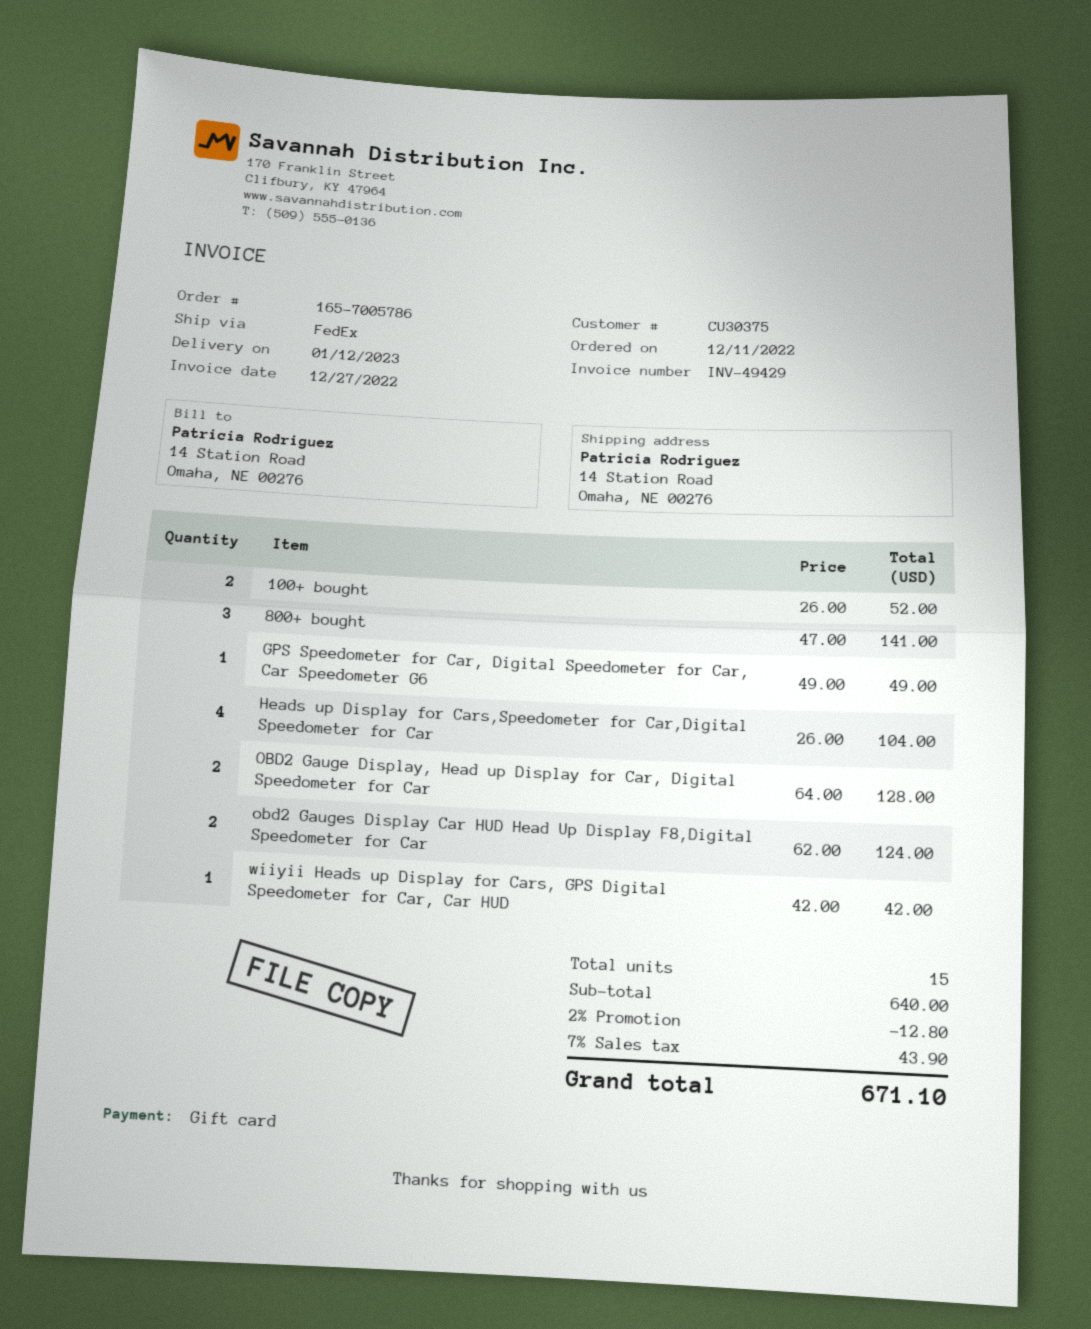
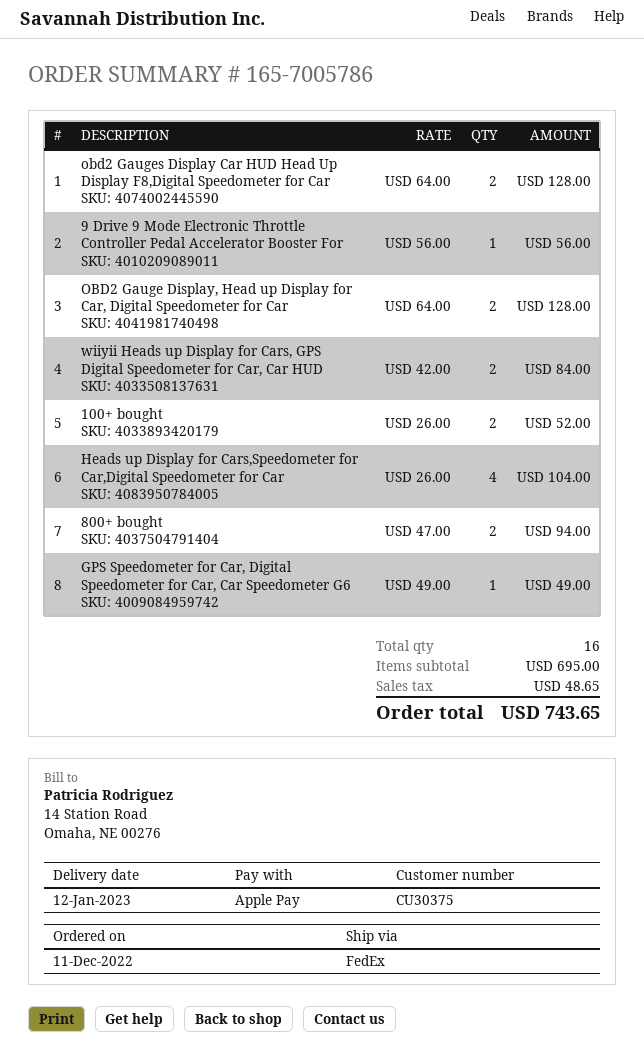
payment method: gift card -> Apple Pay
800+ bought: 3 x 47.00 = 141.00 -> 2 x 47.00 = 94.00
obd2 Gauges Display Car HUD Head Up Display F8,Digital Speedometer for Car: 2 x 62.00 = 124.00 -> 2 x 64.00 = 128.00
wiiyii Heads up Display for Cars, GPS Digital Speedometer for Car, Car HUD: 1 x 42.00 = 42.00 -> 2 x 42.00 = 84.00
9 Drive 9 Mode Electronic Throttle Controller Pedal Accelerator Booster For: none -> 1 x 56.00 = 56.00
total quantity: 15 -> 16
subtotal: 640.00 -> 695.00
discount: 2% = 12.80 -> none
tax: 43.90 -> 48.65
total: 671.10 -> 743.65

